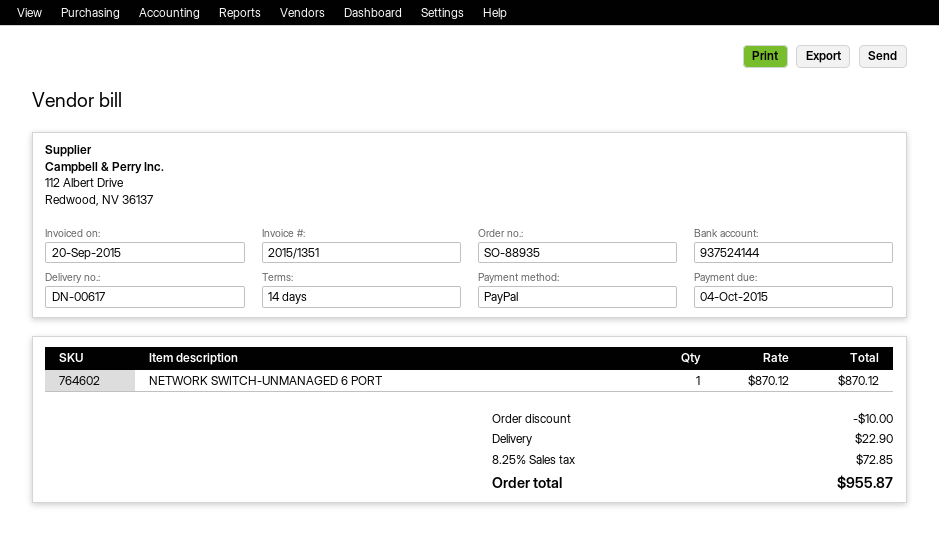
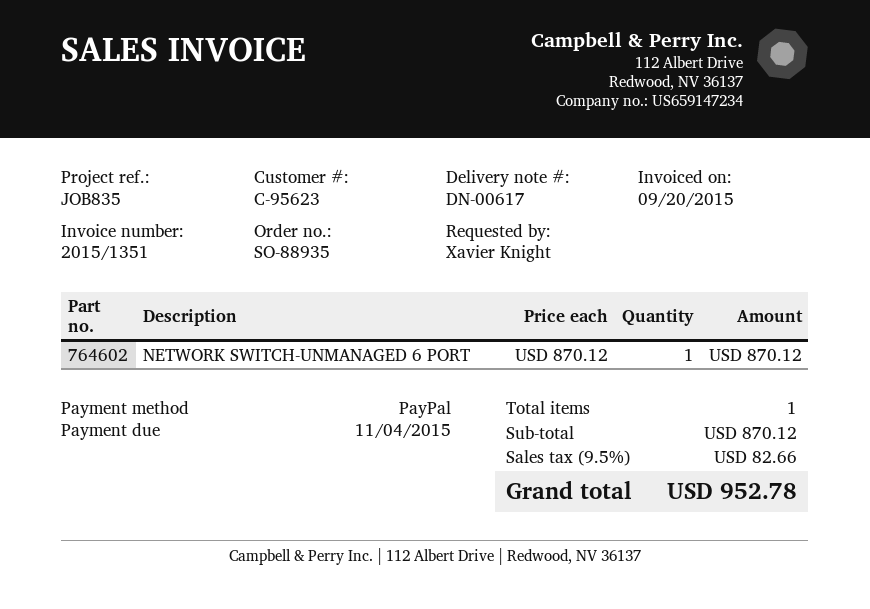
due date: 2015-10-04 -> 2015-11-04
discount: 10.00 -> none
shipping: 22.90 -> none
tax: 8.25% = 72.85 -> 9.5% = 82.66
total: 955.87 -> 952.78

